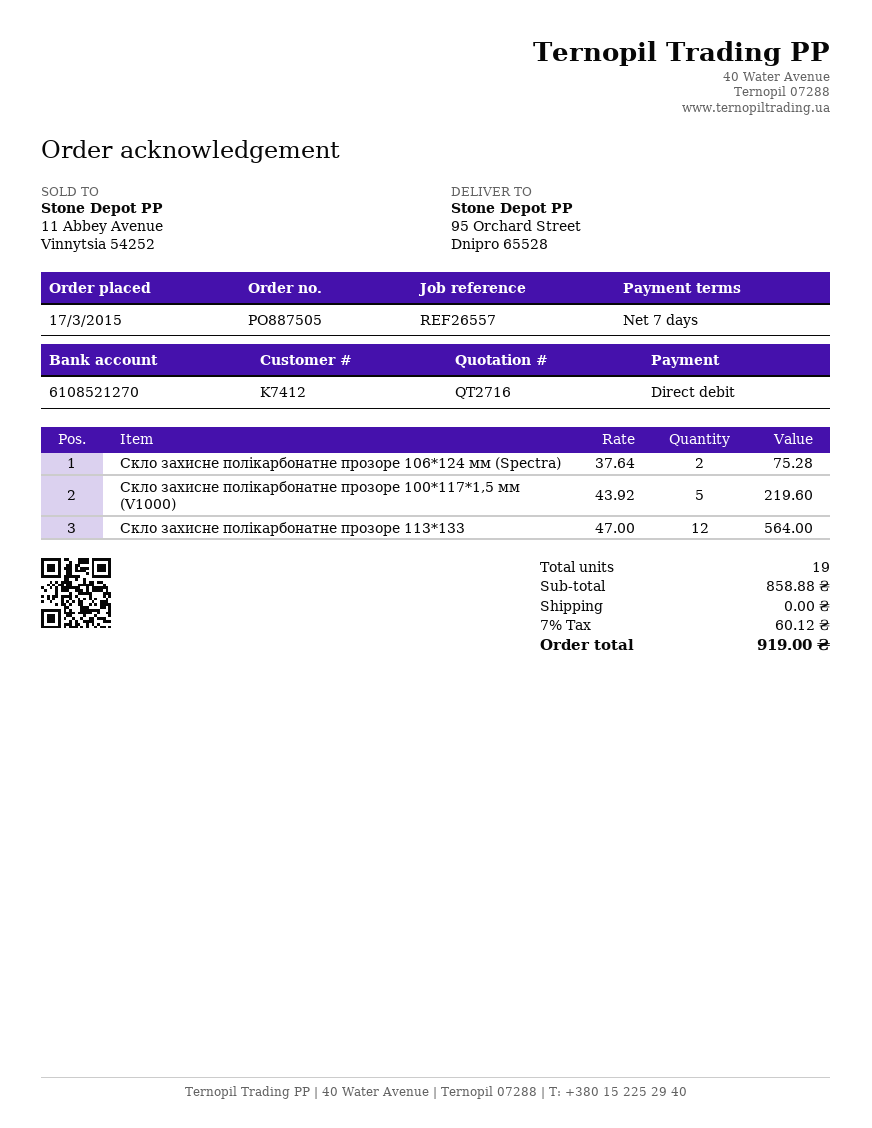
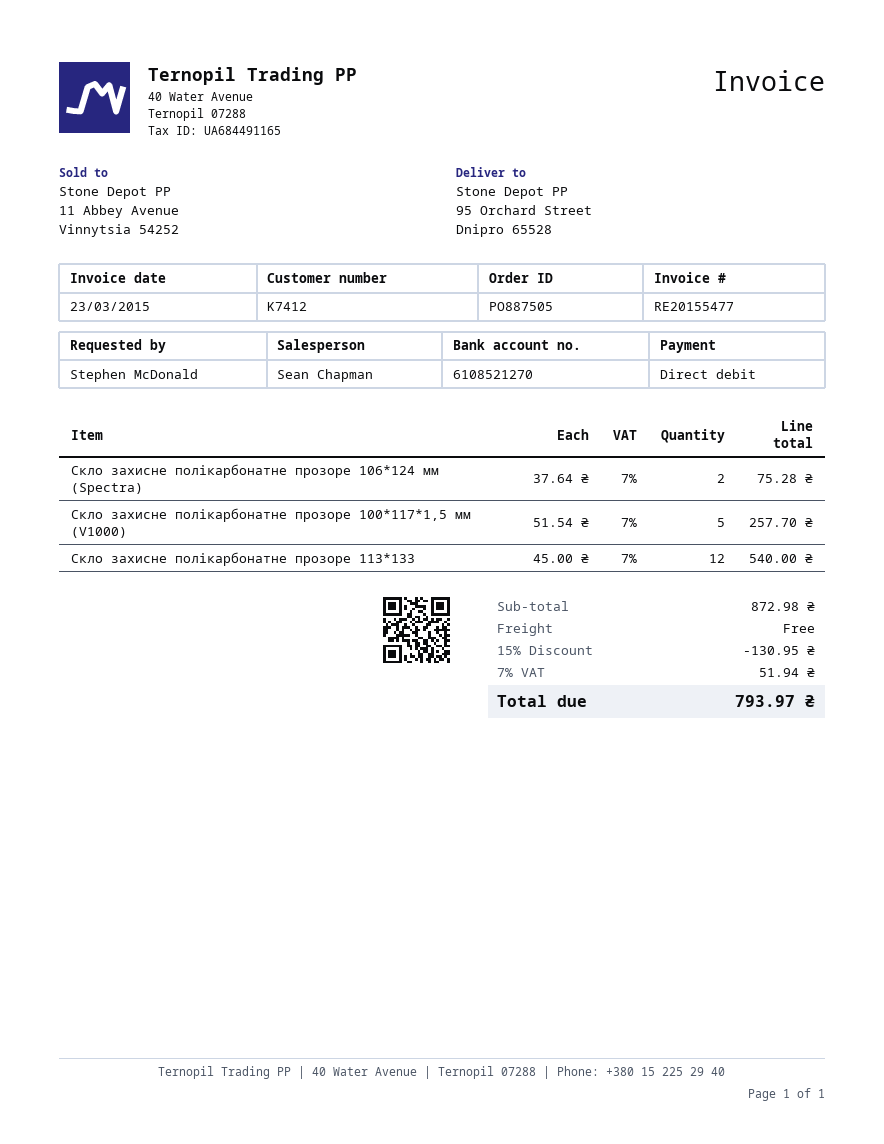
Скло захисне полікарбонатне прозоре 100*117*1,5 мм (V1000): 5 x 43.92 = 219.60 -> 5 x 51.54 = 257.70
Скло захисне полікарбонатне прозоре 113*133: 12 x 47.00 = 564.00 -> 12 x 45.00 = 540.00
subtotal: 858.88 -> 872.98
discount: none -> 15% = 130.95
tax: 7% = 60.12 -> 7% = 51.94
total: 919.00 -> 793.97

